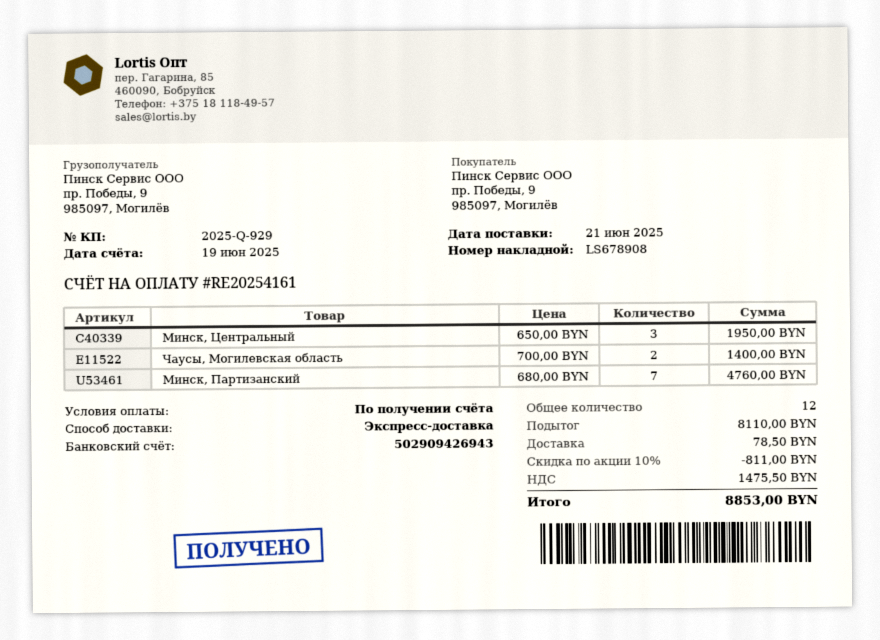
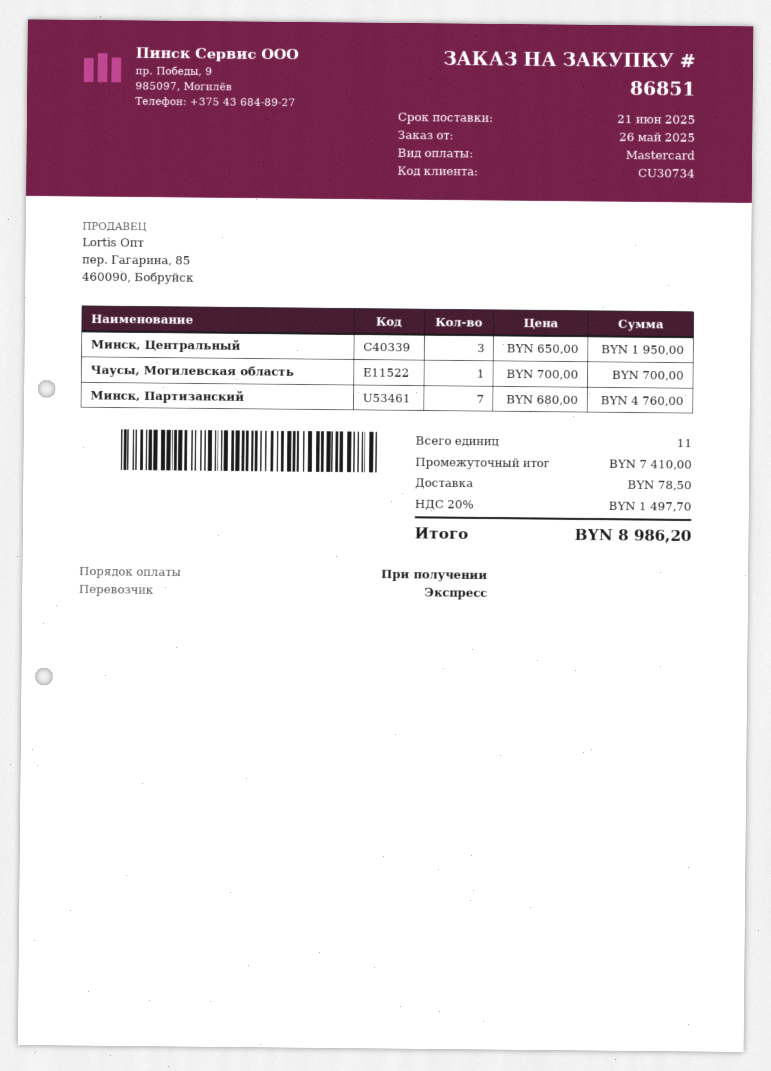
Чаусы, Могилевская область: 2 x 700.00 = 1400.00 -> 1 x 700.00 = 700.00
total quantity: 12 -> 11
subtotal: 8110.00 -> 7410.00
discount: 10% = 811.00 -> none
tax: 1475.50 -> 1497.70
total: 8853.00 -> 8986.20

